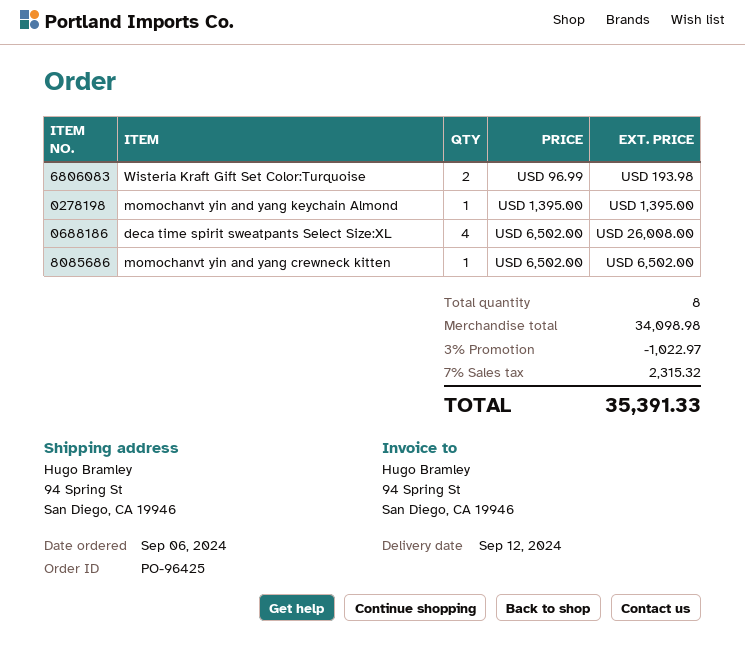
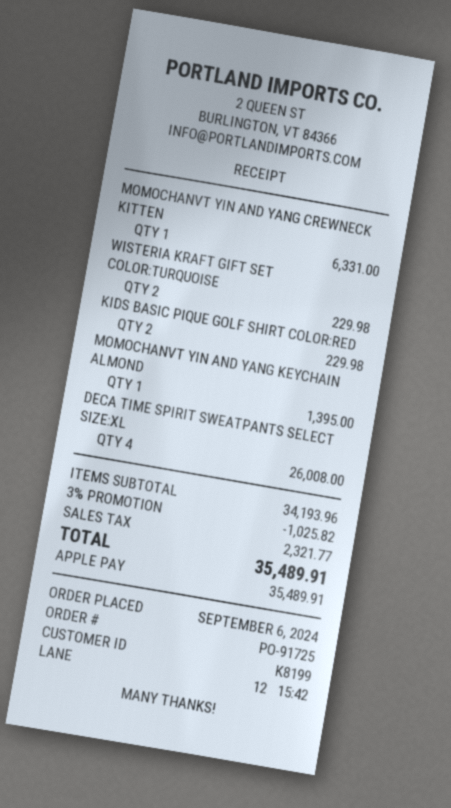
order number: PO-96425 -> PO-91725
Wisteria Kraft Gift Set Color:Turquoise: 2 for 193.98 -> 2 for 229.98
momochanvt yin and yang crewneck kitten: 1 for 6502.00 -> 1 for 6331.00
KIDS BASIC PIQUE GOLF SHIRT COLOR:RED: none -> 2 for 229.98
subtotal: 34098.98 -> 34193.96
discount: 3% = 1022.97 -> 3% = 1025.82
tax: 2315.32 -> 2321.77
total: 35391.33 -> 35489.91

